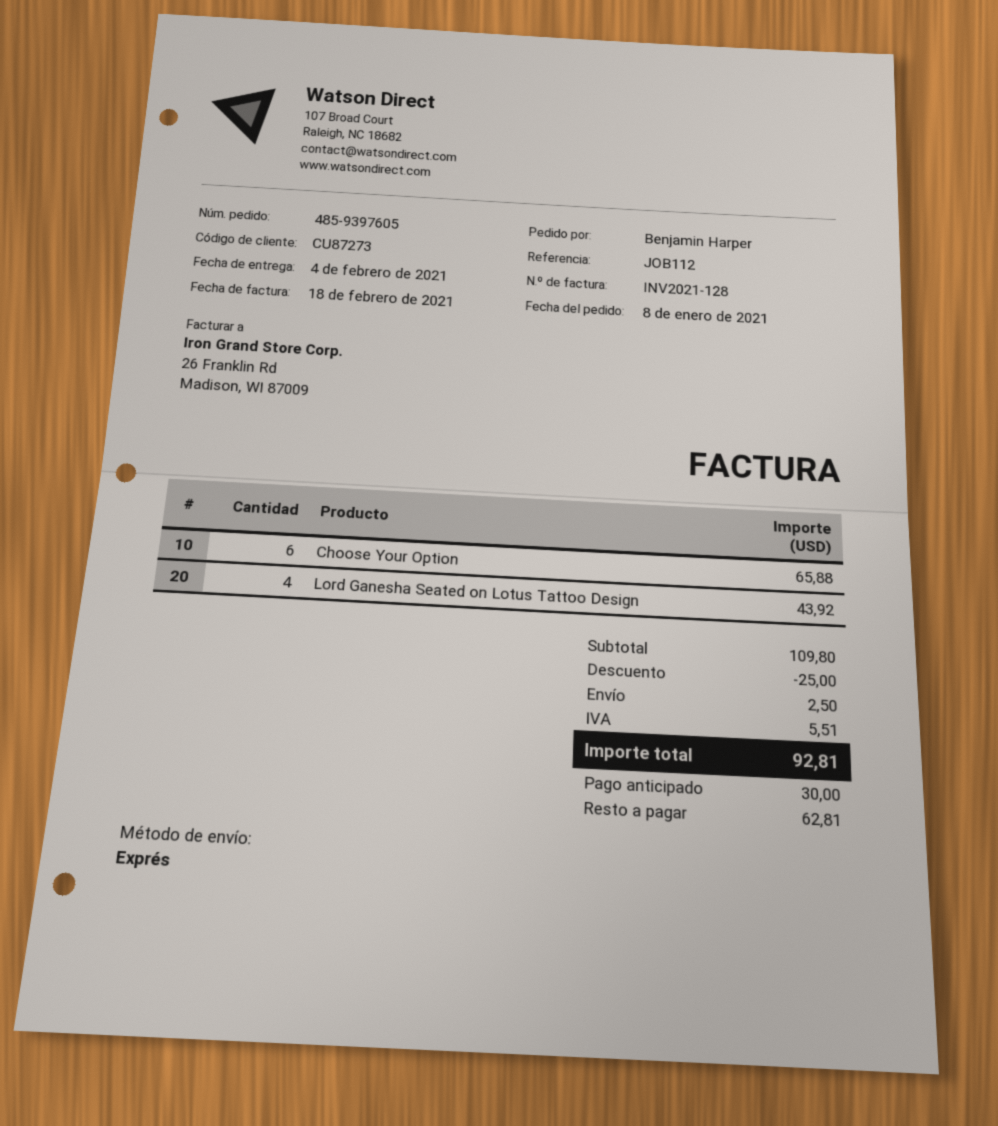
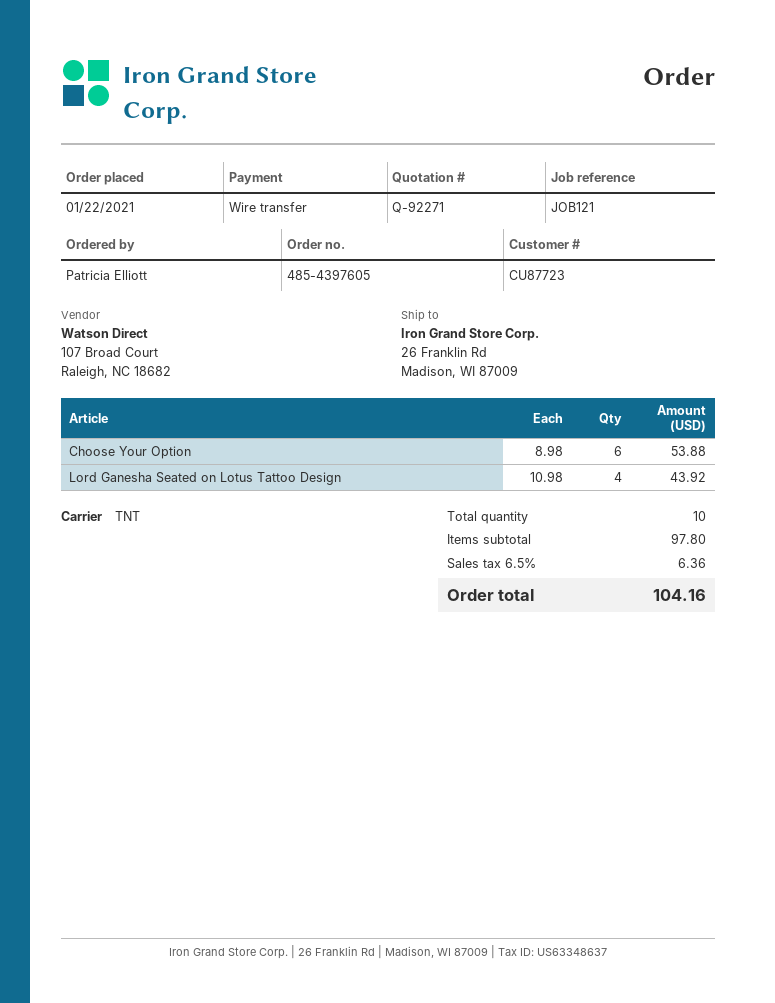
order number: 485-9397605 -> 485-4397605
order date: 2021-01-08 -> 2021-01-22
customer number: CU87273 -> CU87723
reference: JOB112 -> JOB121
ordered by: Benjamin Harper -> Patricia Elliott
shipping method: express -> TNT
Choose Your Option: 6 for 65.88 -> 6 for 53.88
subtotal: 109.80 -> 97.80
discount: 25.00 -> none
shipping: 2.50 -> none
tax: 5.51 -> 6.36
total: 92.81 -> 104.16

